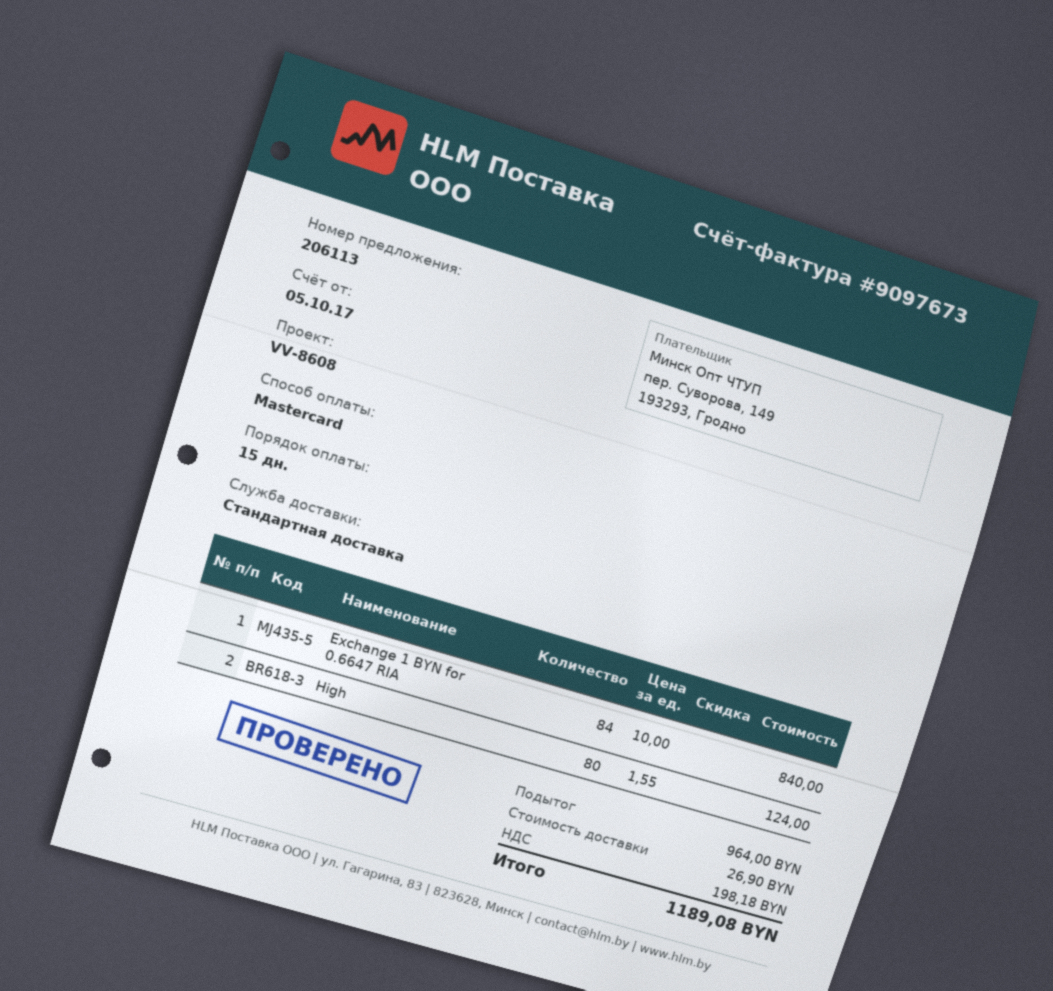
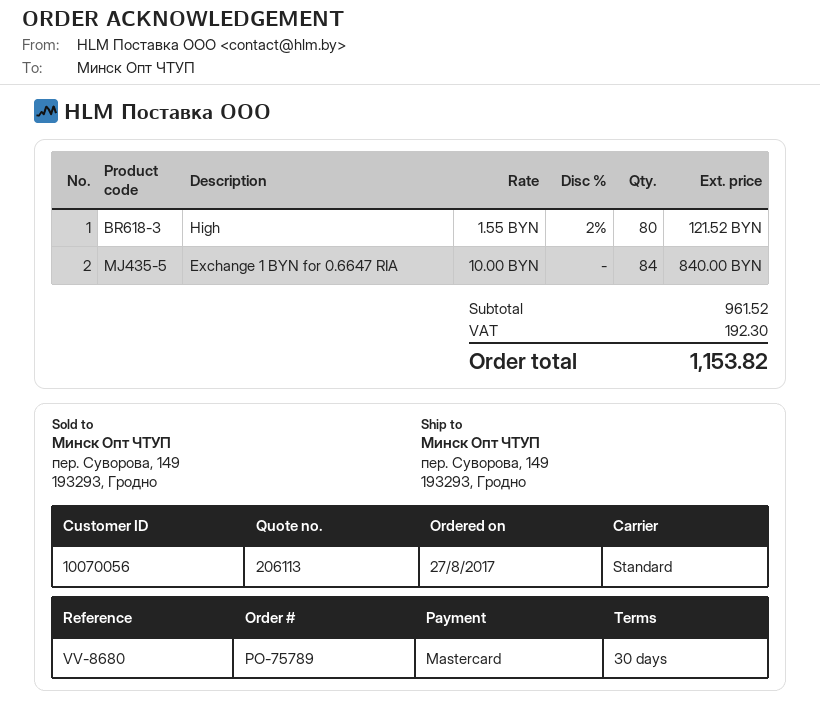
payment terms: 15 days -> 30 days
reference: VV-8608 -> VV-8680
High: 80 x 1.55 = 124.00 -> 80 x 1.55 - 2% = 121.52
subtotal: 964.00 -> 961.52
shipping: 26.90 -> none
tax: 198.18 -> 192.30
total: 1189.08 -> 1153.82

